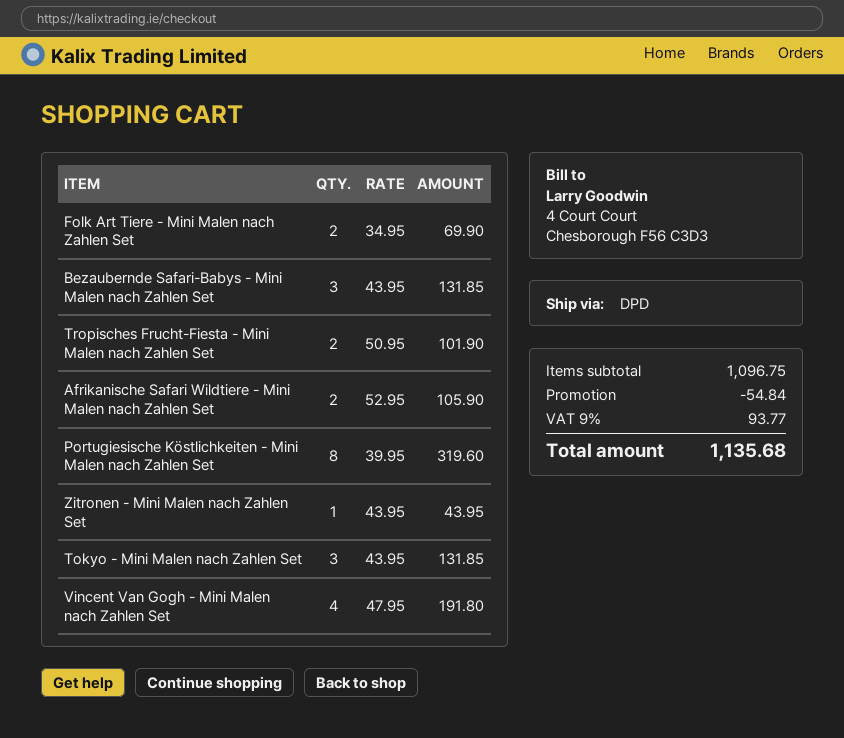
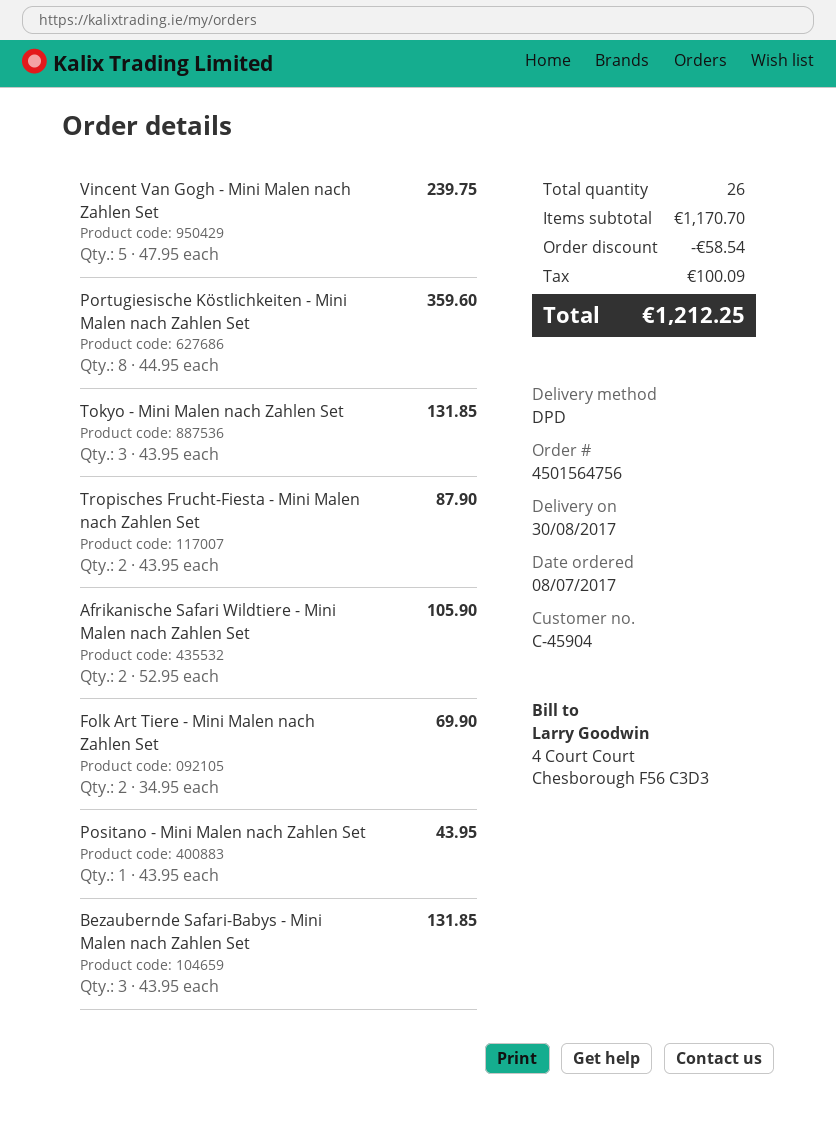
Tropisches Frucht-Fiesta - Mini Malen nach Zahlen Set: 2 x 50.95 = 101.90 -> 2 x 43.95 = 87.90
Portugiesische Köstlichkeiten - Mini Malen nach Zahlen Set: 8 x 39.95 = 319.60 -> 8 x 44.95 = 359.60
Zitronen - Mini Malen nach Zahlen Set: 1 x 43.95 = 43.95 -> none
Vincent Van Gogh - Mini Malen nach Zahlen Set: 4 x 47.95 = 191.80 -> 5 x 47.95 = 239.75
Positano - Mini Malen nach Zahlen Set: none -> 1 x 43.95 = 43.95
subtotal: 1096.75 -> 1170.70
discount: 54.84 -> 58.54
tax: 93.77 -> 100.09
total: 1135.68 -> 1212.25

